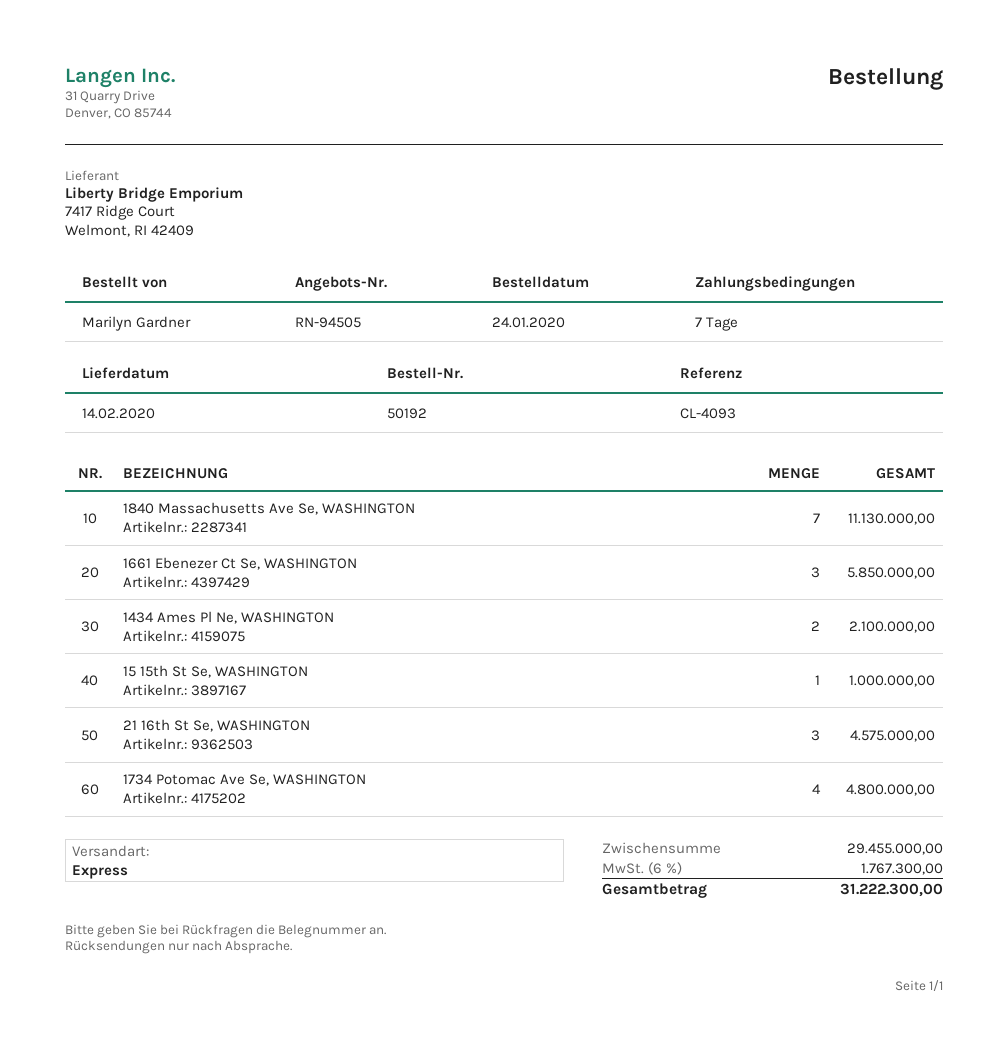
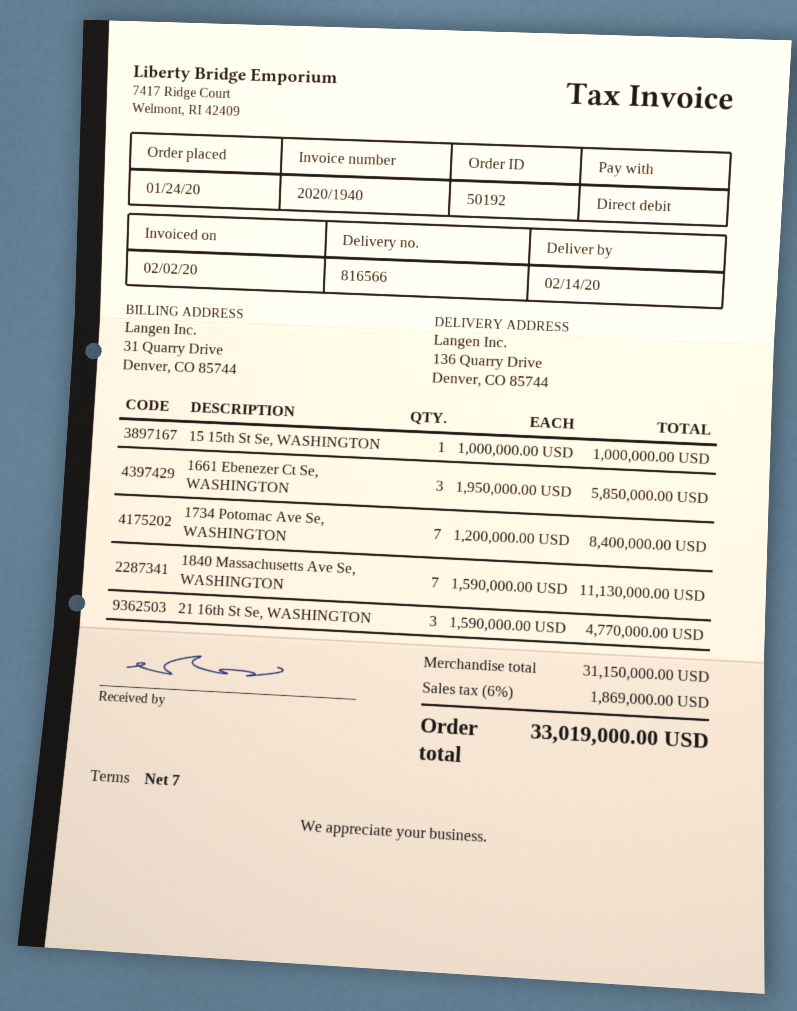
1434 Ames Pl Ne, WASHINGTON: 2 for 2100000.00 -> none
21 16th St Se, WASHINGTON: 3 for 4575000.00 -> 3 for 4770000.00
1734 Potomac Ave Se, WASHINGTON: 4 for 4800000.00 -> 7 for 8400000.00
subtotal: 29455000.00 -> 31150000.00
tax: 6% = 1767300.00 -> 6% = 1869000.00
total: 31222300.00 -> 33019000.00

